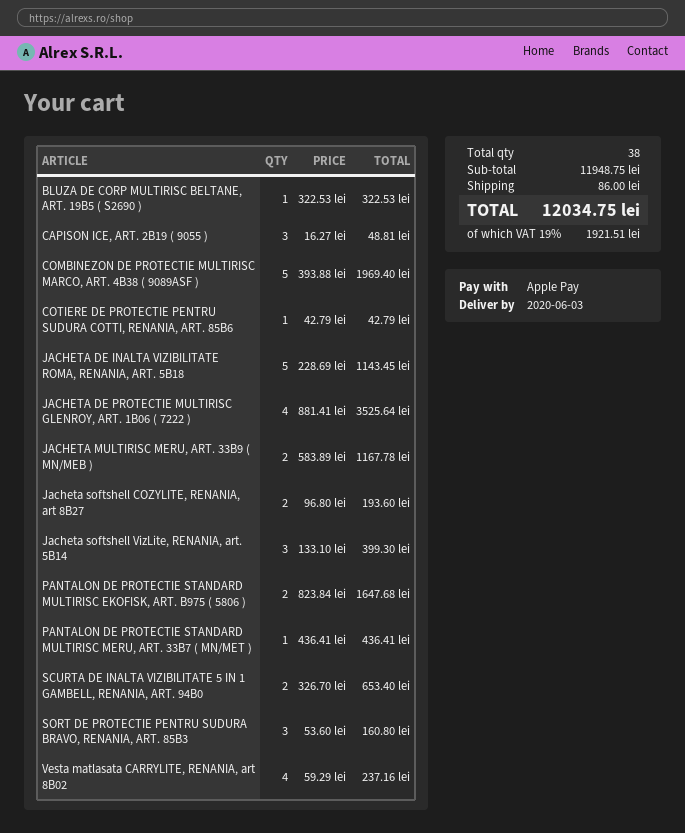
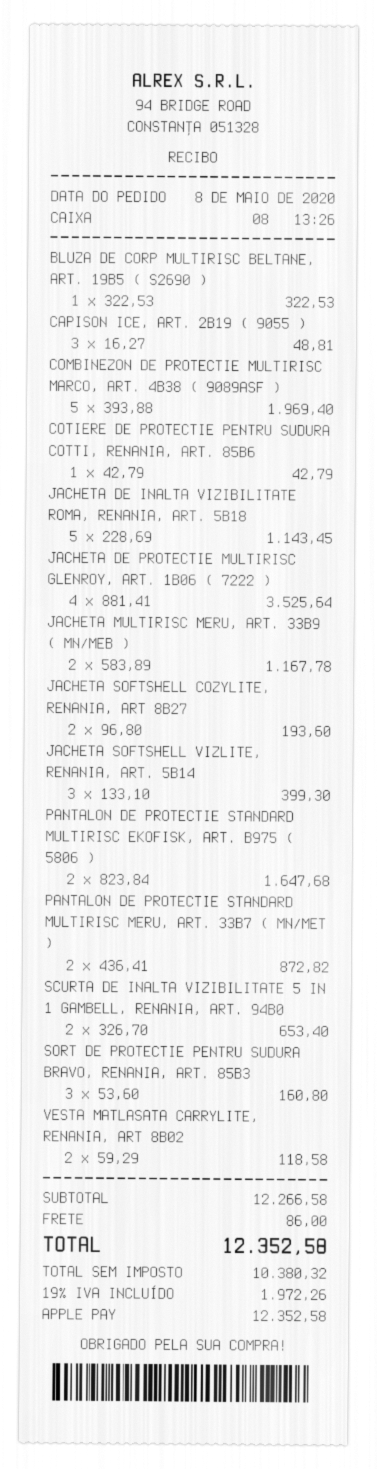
PANTALON DE PROTECTIE STANDARD MULTIRISC MERU, ART. 33B7 ( MN/MET ): 1 x 436.41 = 436.41 -> 2 x 436.41 = 872.82
Vesta matlasata CARRYLITE, RENANIA, art 8B02: 4 x 59.29 = 237.16 -> 2 x 59.29 = 118.58
subtotal: 11948.75 -> 12266.58
tax: 19% = 1921.51 -> 19% = 1972.26
total: 12034.75 -> 12352.58

